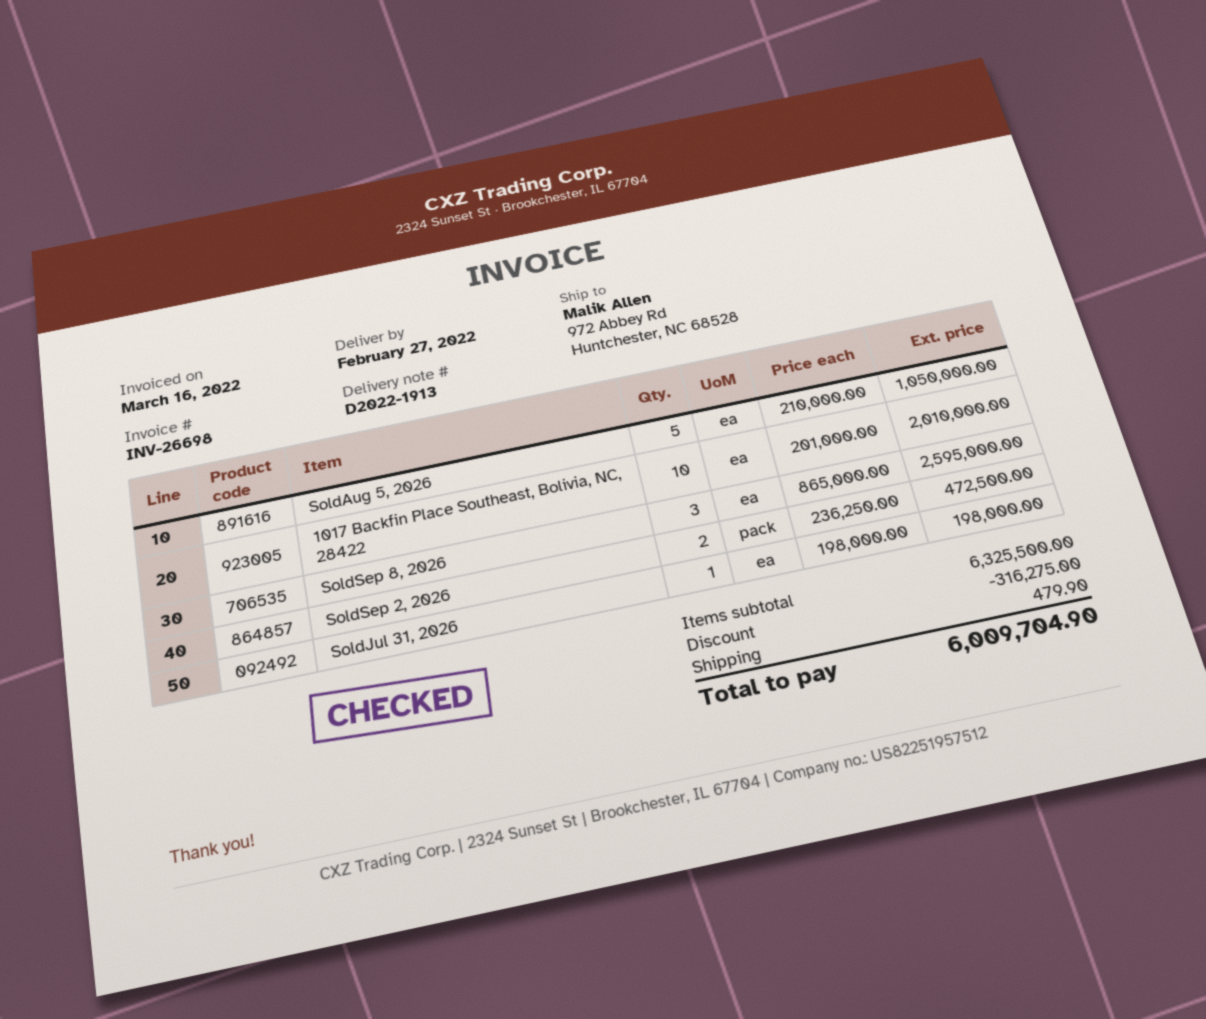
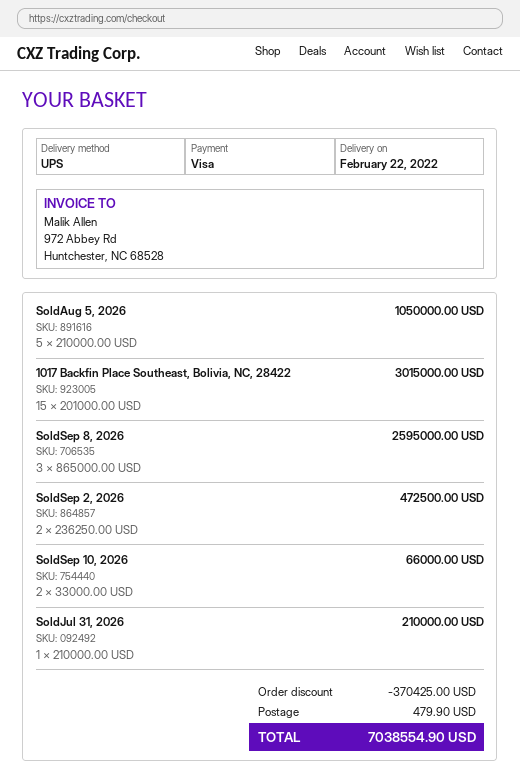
delivery date: 2022-02-27 -> 2022-02-22
1017 Backfin Place Southeast, Bolivia, NC, 28422: 10 x 201000.00 = 2010000.00 -> 15 x 201000.00 = 3015000.00
SoldJul 31, 2026: 1 x 198000.00 = 198000.00 -> 1 x 210000.00 = 210000.00
SoldSep 10, 2026: none -> 2 x 33000.00 = 66000.00
discount: 316275.00 -> 370425.00
total: 6009704.90 -> 7038554.90

